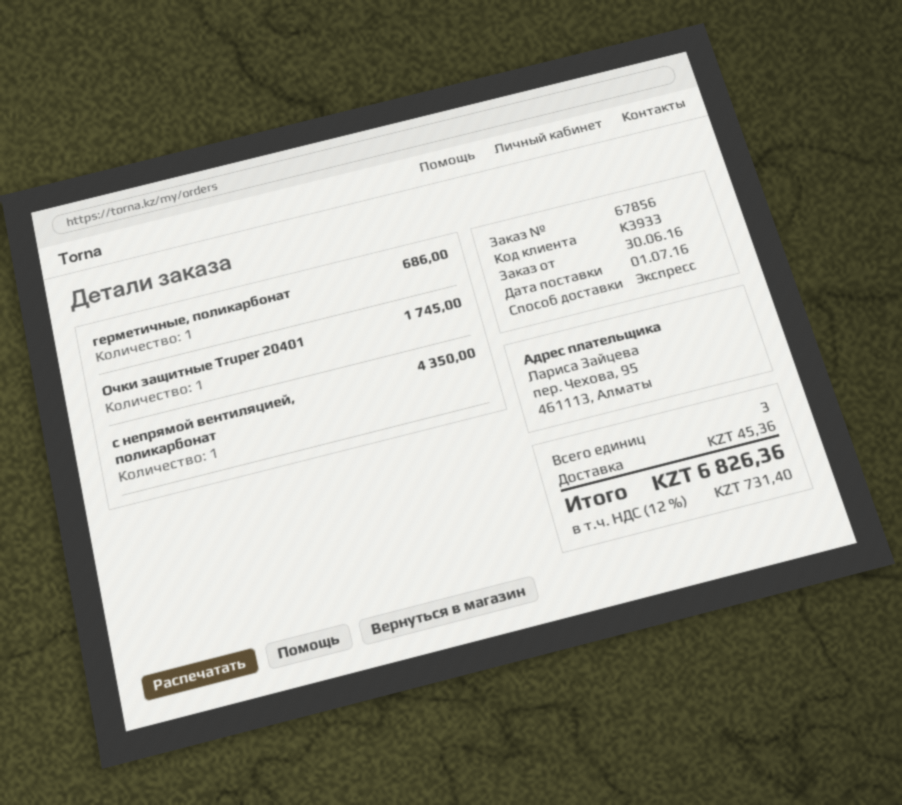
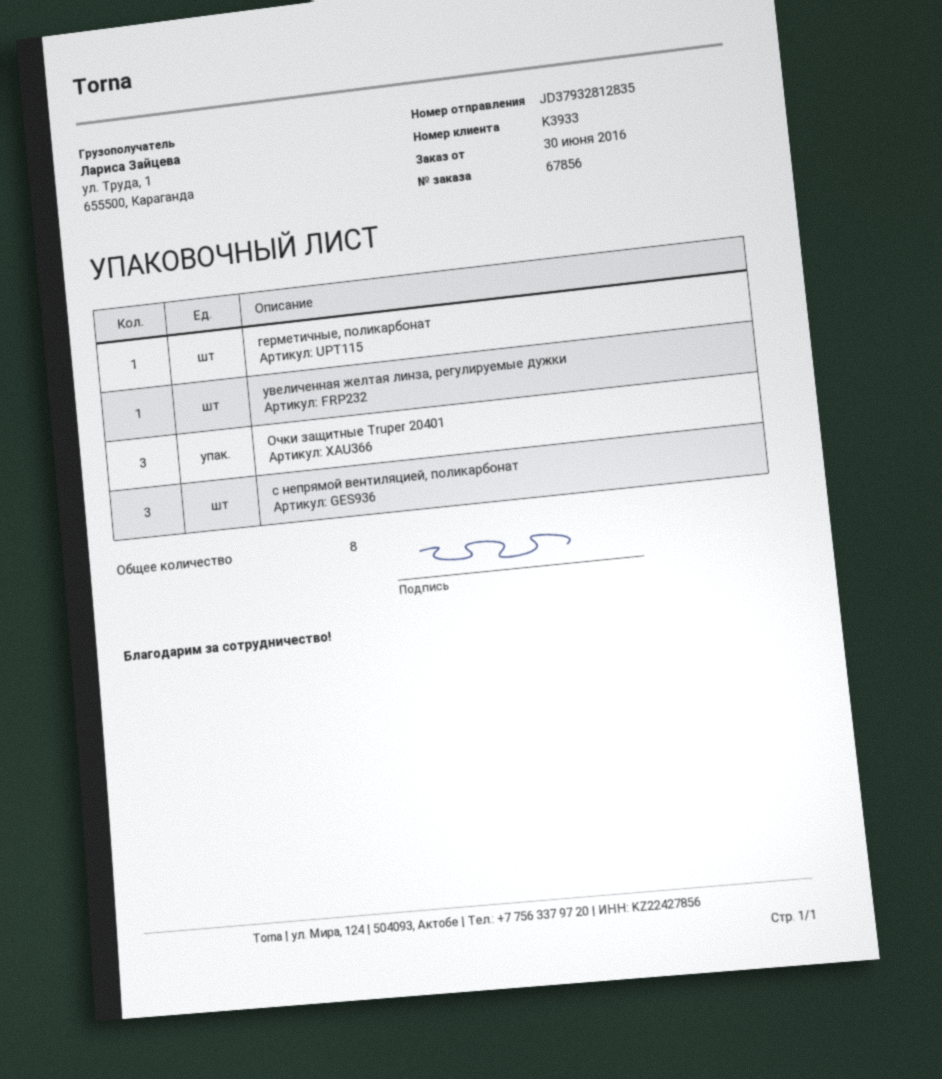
Очки защитные Truper 20401: 1 -> 3
с непрямой вентиляцией, поликарбонат: 1 -> 3
увеличенная желтая линза, регулируемые дужки: none -> 1
total quantity: 3 -> 8

